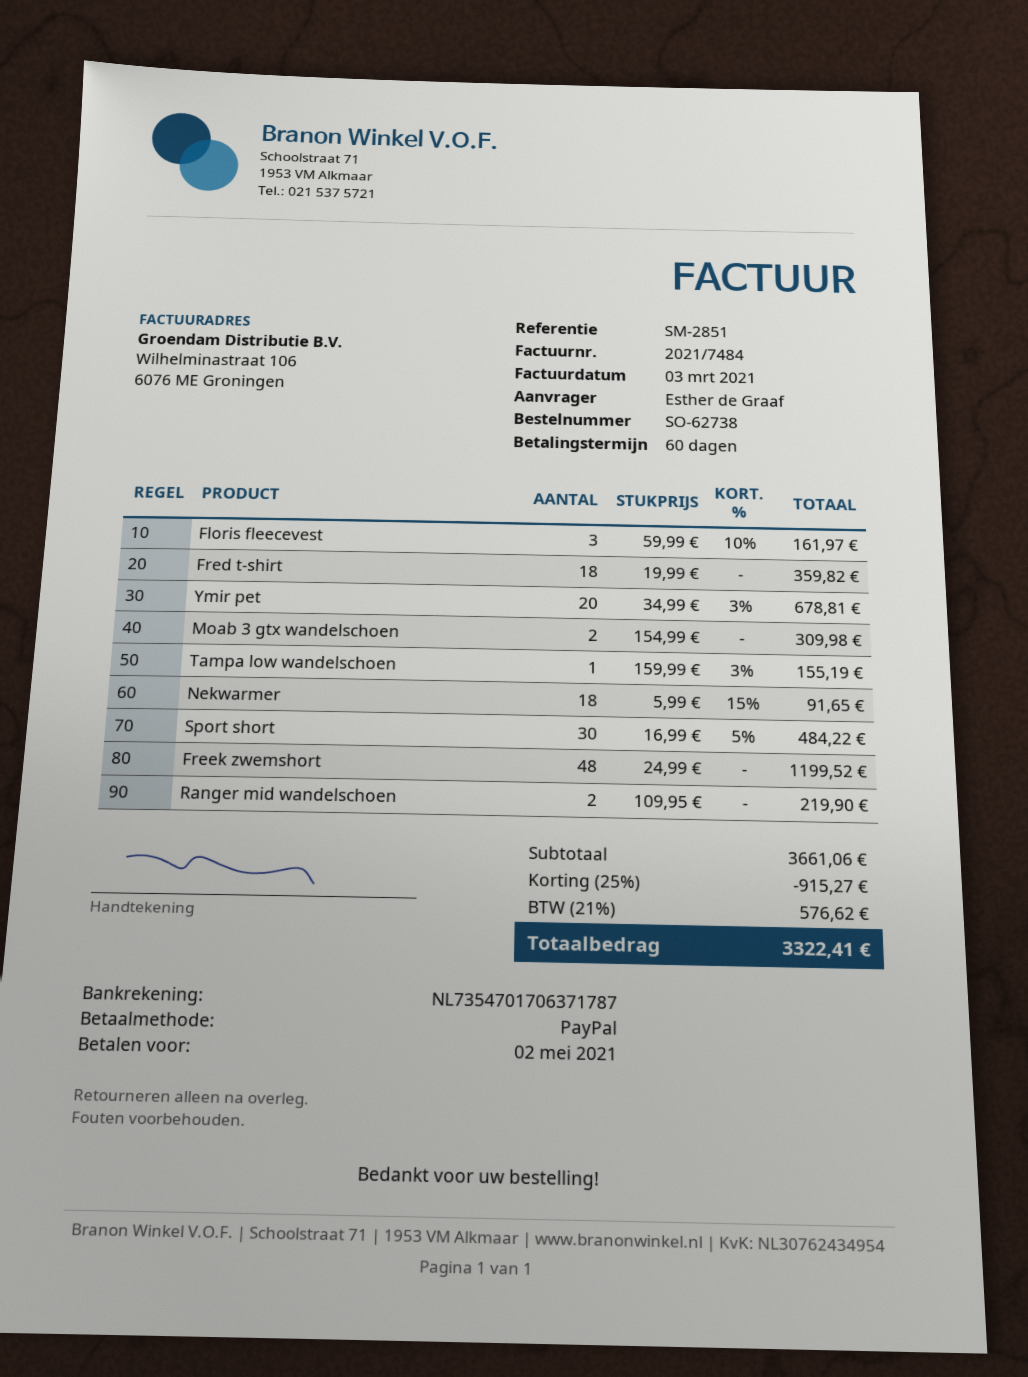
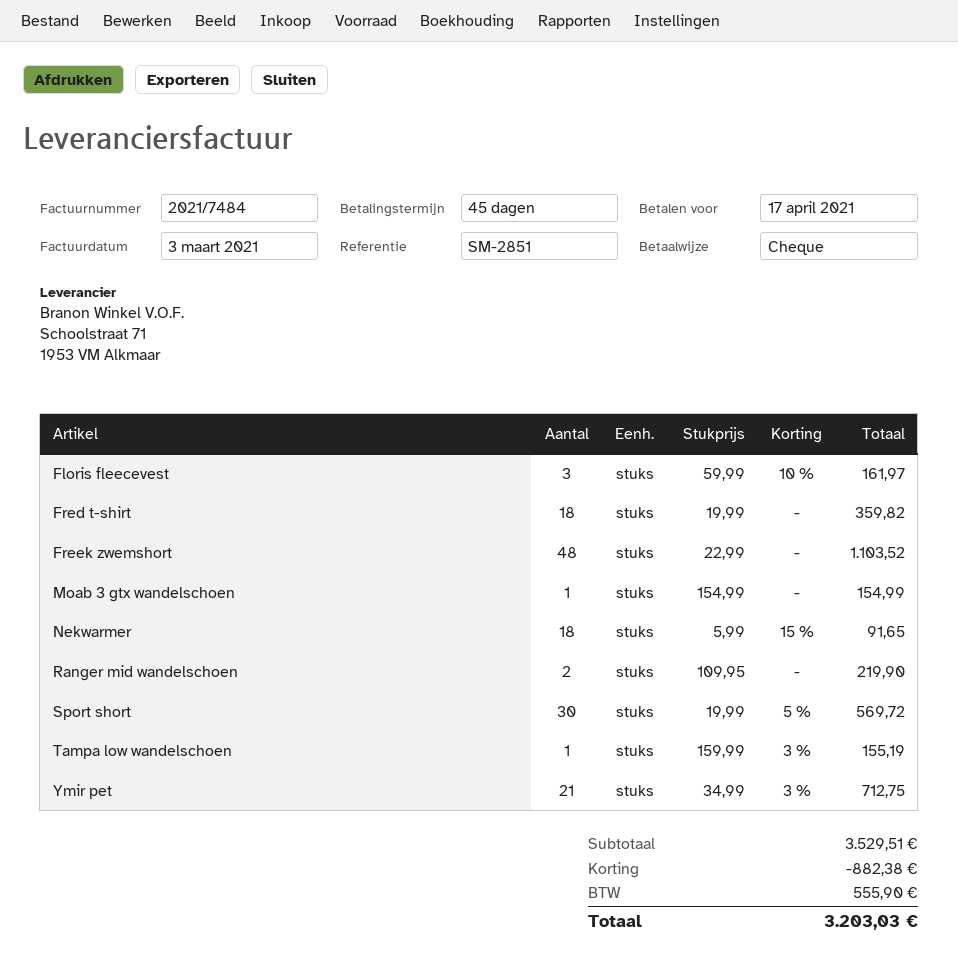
payment terms: 60 days -> 45 days
due date: 2021-05-02 -> 2021-04-17
payment method: PayPal -> cheque
Ymir pet: 20 x 34.99 - 3% = 678.81 -> 21 x 34.99 - 3% = 712.75
Moab 3 gtx wandelschoen: 2 x 154.99 = 309.98 -> 1 x 154.99 = 154.99
Sport short: 30 x 16.99 - 5% = 484.22 -> 30 x 19.99 - 5% = 569.72
Freek zwemshort: 48 x 24.99 = 1199.52 -> 48 x 22.99 = 1103.52
subtotal: 3661.06 -> 3529.51
discount: 915.27 -> 882.38
tax: 576.62 -> 555.90
total: 3322.41 -> 3203.03

